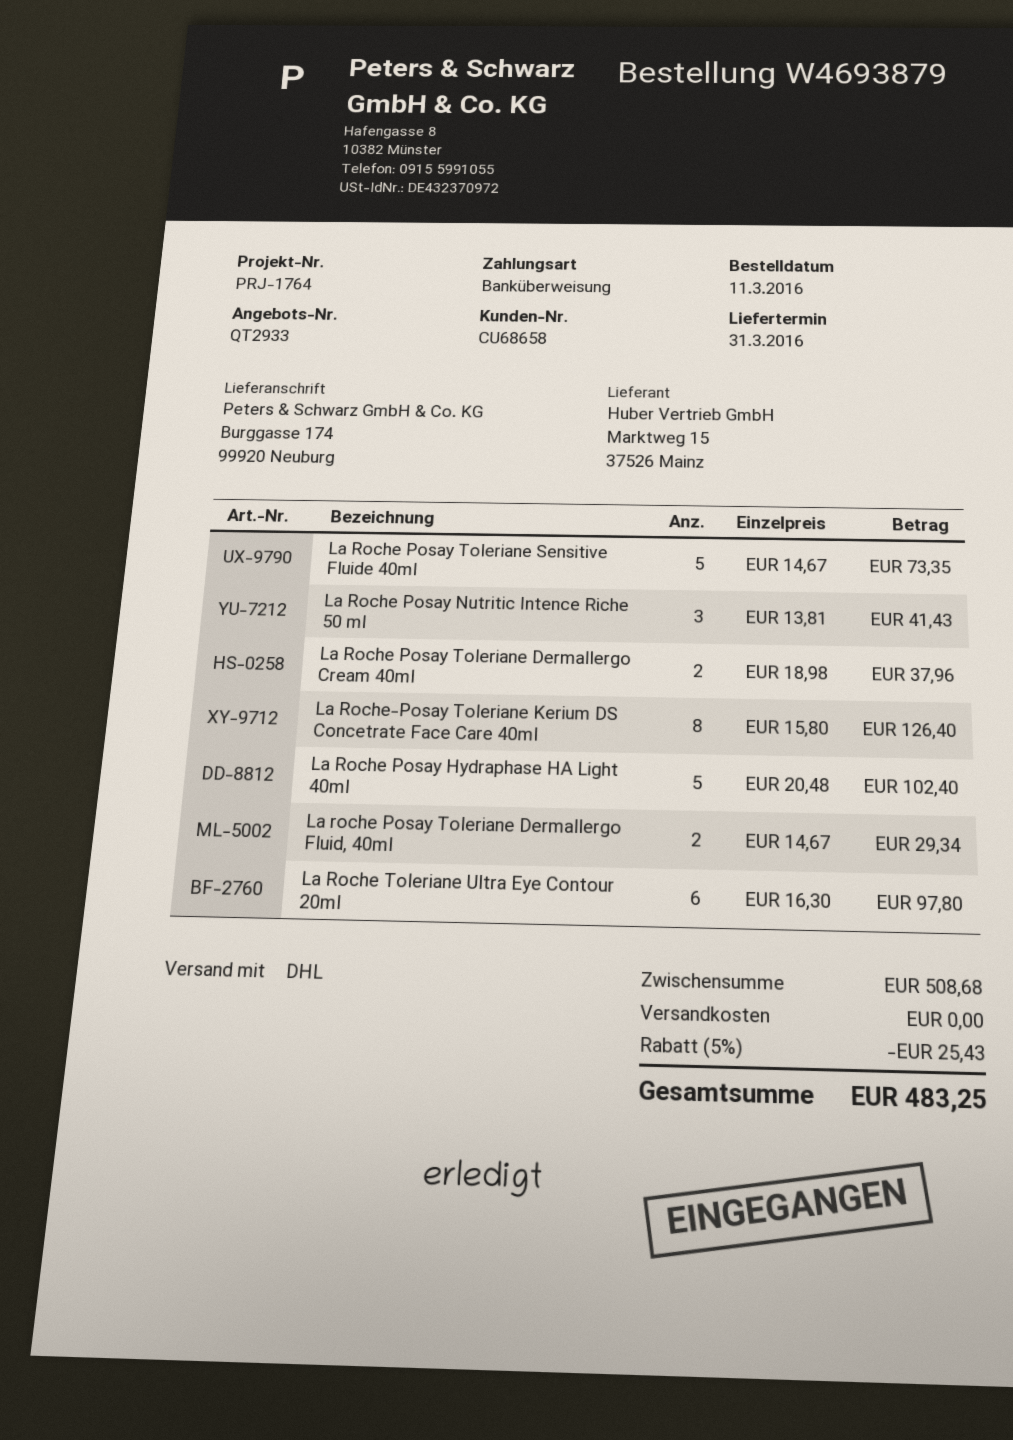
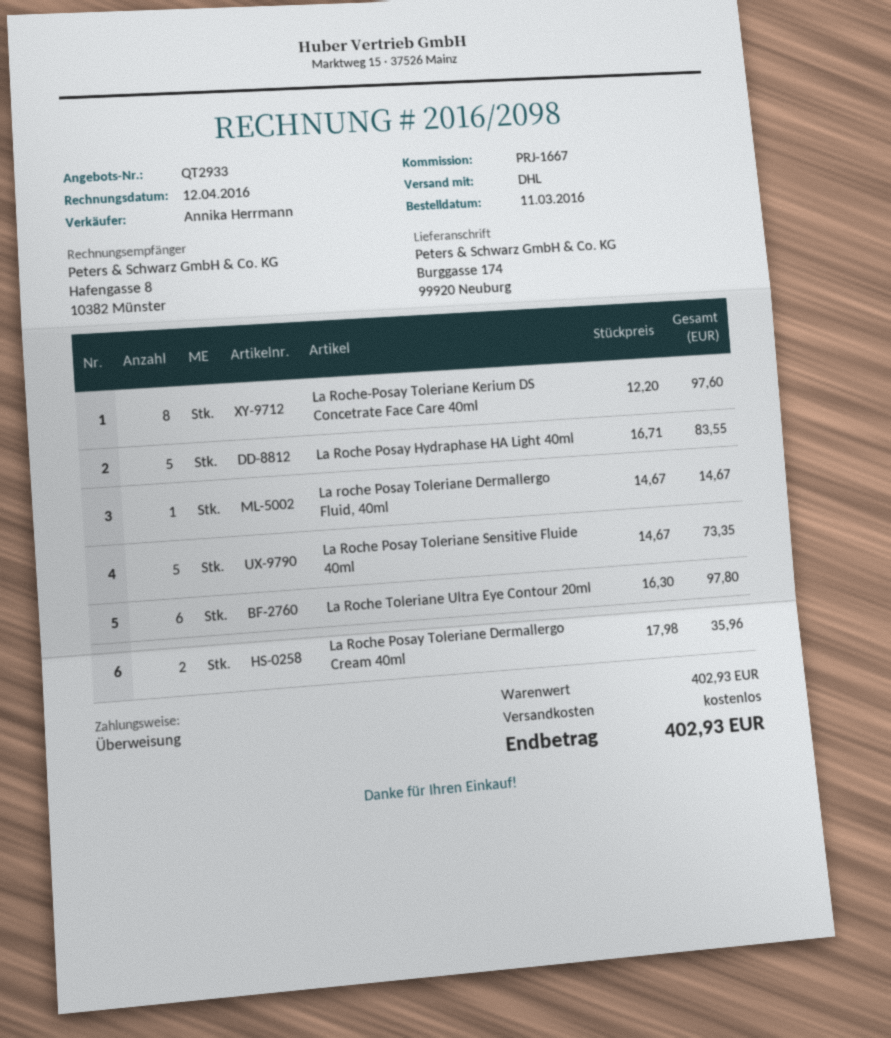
reference: PRJ-1764 -> PRJ-1667
La Roche Posay Nutritic Intence Riche 50 ml: 3 x 13.81 = 41.43 -> none
La Roche Posay Toleriane Dermallergo Cream 40ml: 2 x 18.98 = 37.96 -> 2 x 17.98 = 35.96
La Roche-Posay Toleriane Kerium DS Concetrate Face Care 40ml: 8 x 15.80 = 126.40 -> 8 x 12.20 = 97.60
La Roche Posay Hydraphase HA Light 40ml: 5 x 20.48 = 102.40 -> 5 x 16.71 = 83.55
La roche Posay Toleriane Dermallergo Fluid, 40ml: 2 x 14.67 = 29.34 -> 1 x 14.67 = 14.67
subtotal: 508.68 -> 402.93
discount: 5% = 25.43 -> none
total: 483.25 -> 402.93

